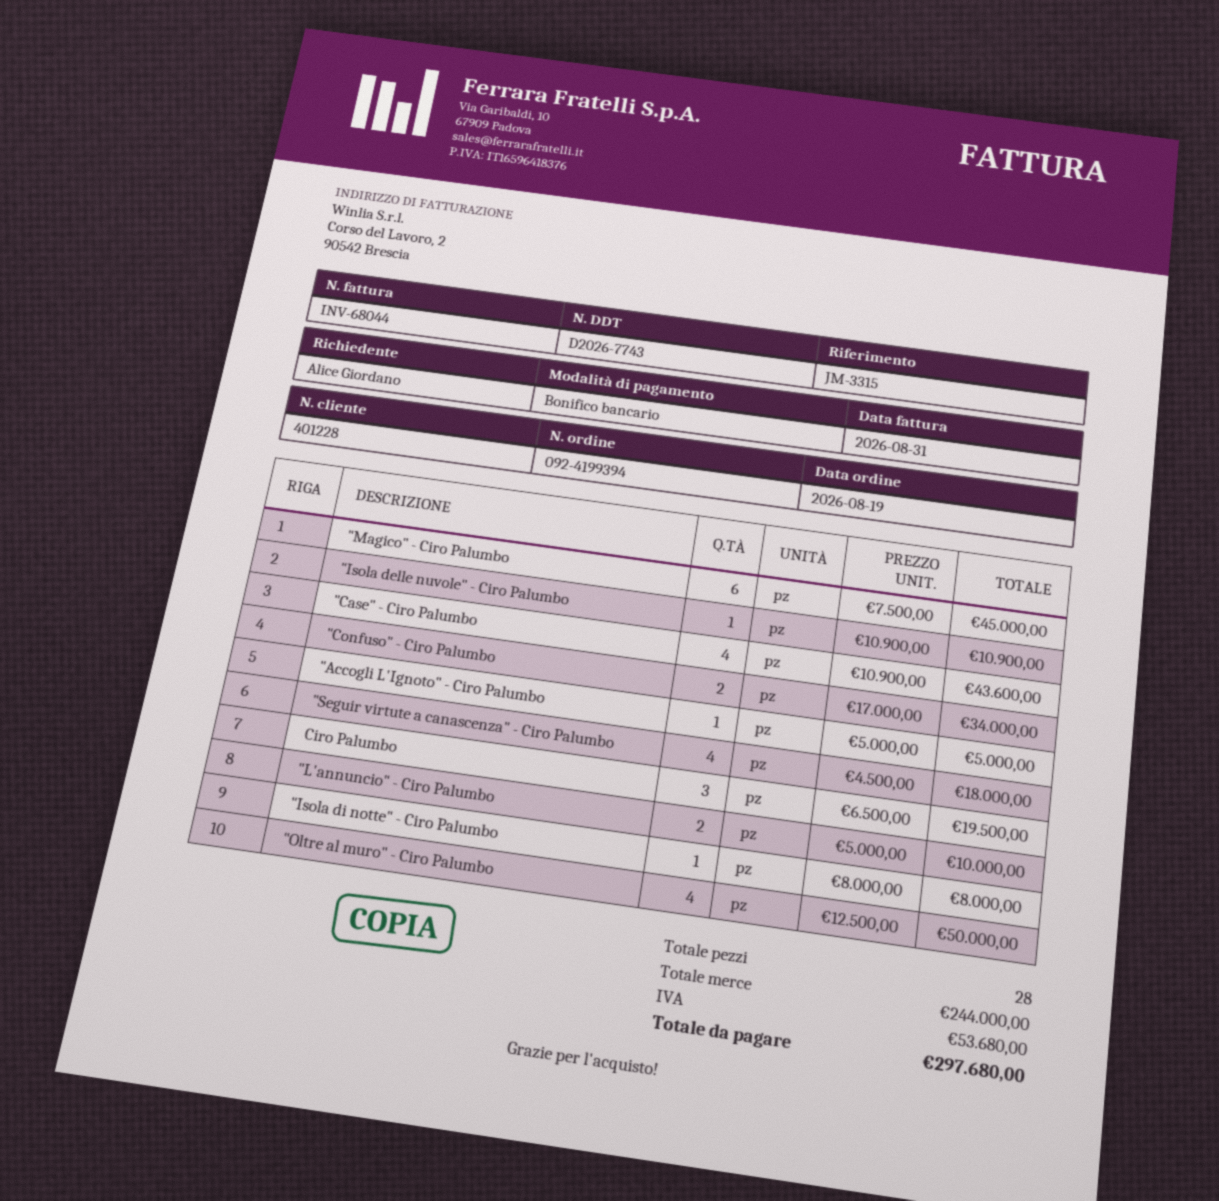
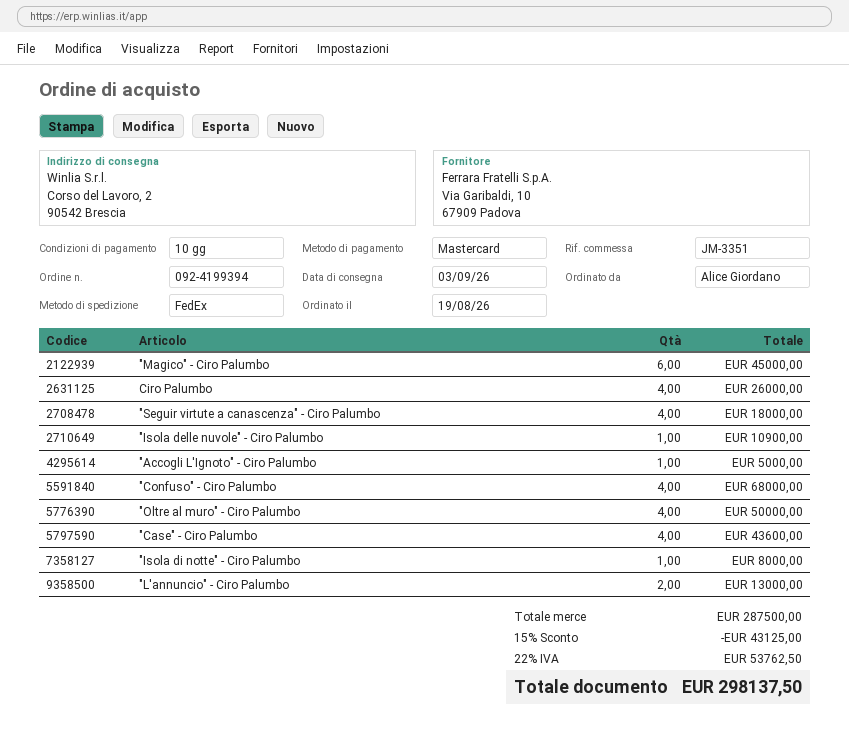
reference: JM-3315 -> JM-3351
payment method: bank transfer -> Mastercard
"Confuso" - Ciro Palumbo: 2 for 34000.00 -> 4 for 68000.00
Ciro Palumbo: 3 for 19500.00 -> 4 for 26000.00
"L'annuncio" - Ciro Palumbo: 2 for 10000.00 -> 2 for 13000.00
subtotal: 244000.00 -> 287500.00
discount: none -> 15% = 43125.00
tax: 53680.00 -> 53762.50
total: 297680.00 -> 298137.50

